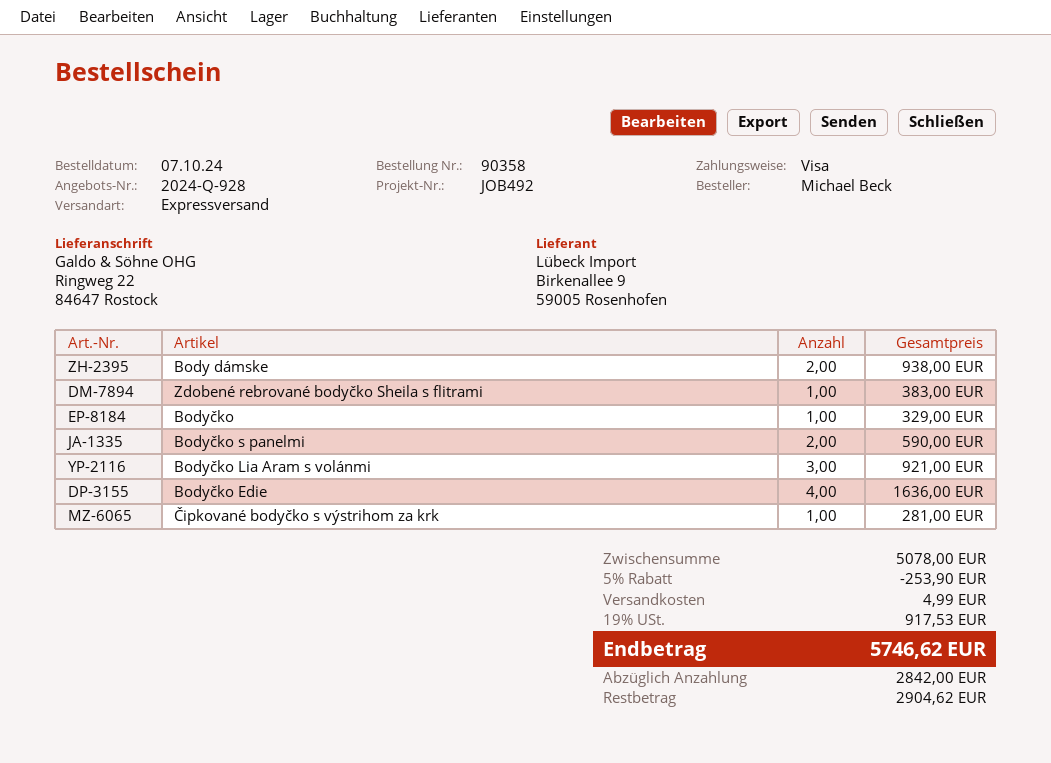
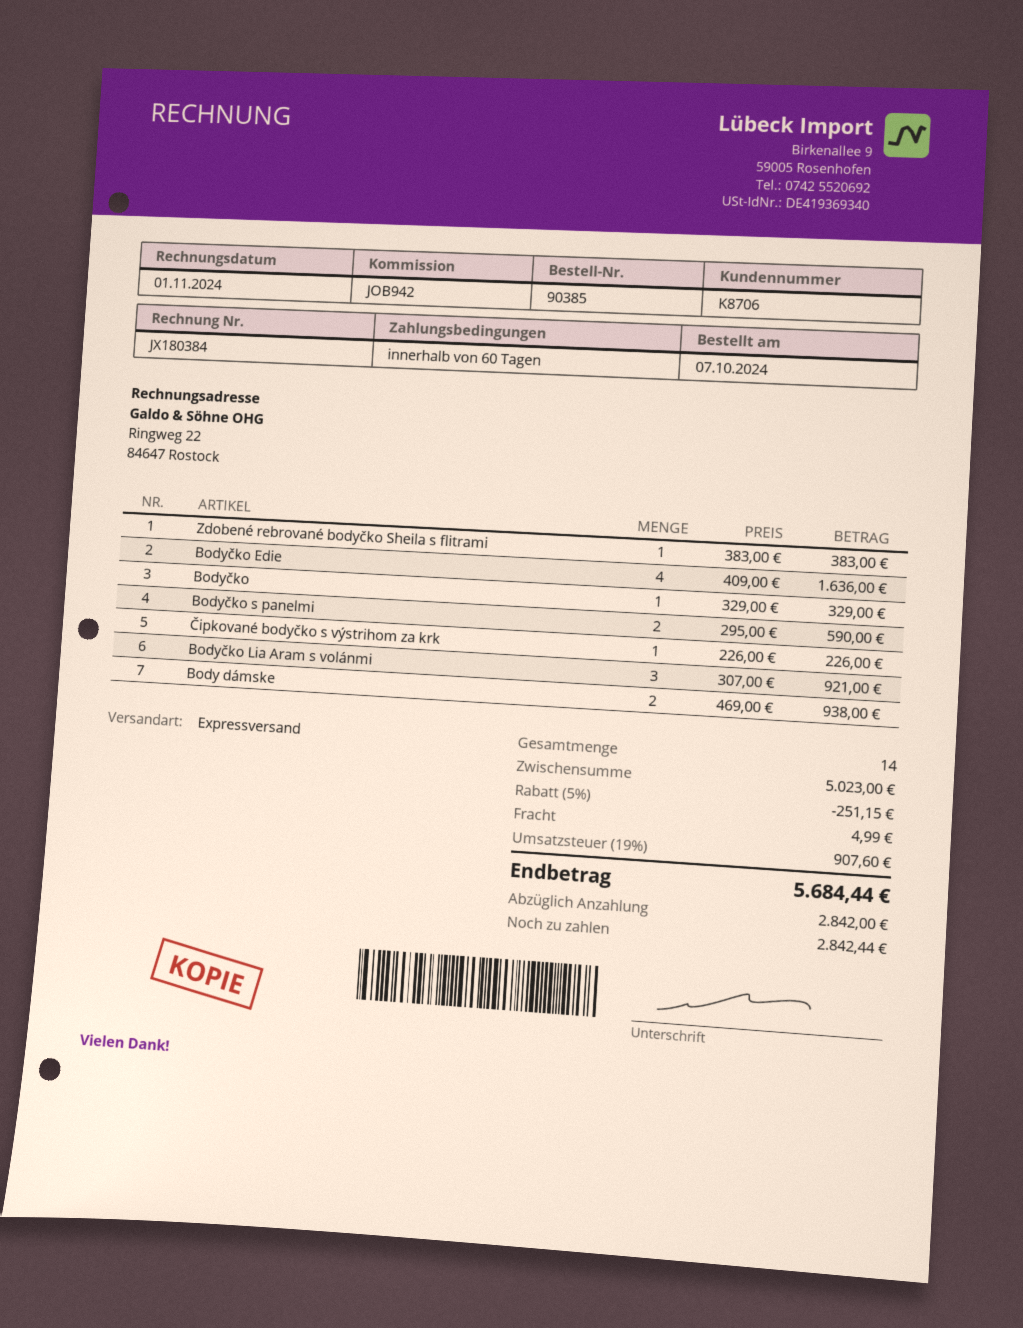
order number: 90358 -> 90385
reference: JOB492 -> JOB942
Čipkované bodyčko s výstrihom za krk: 1 for 281.00 -> 1 for 226.00
subtotal: 5078.00 -> 5023.00
discount: 5% = 253.90 -> 5% = 251.15
tax: 19% = 917.53 -> 19% = 907.60
total: 5746.62 -> 5684.44
balance: 2904.62 -> 2842.44

